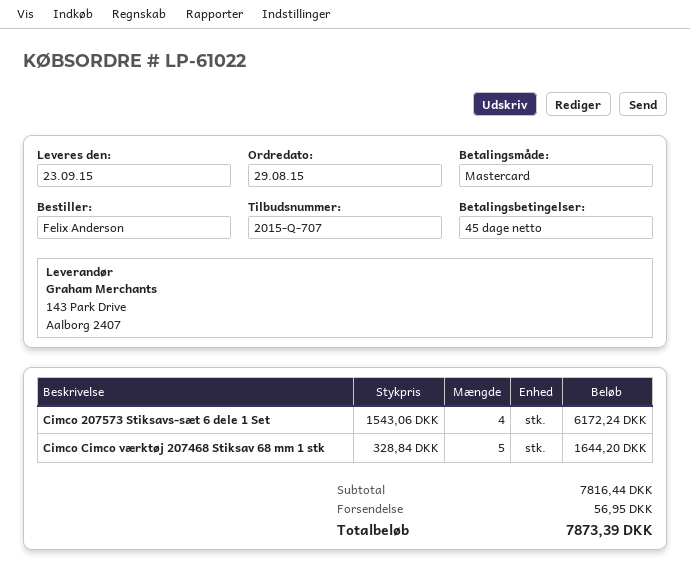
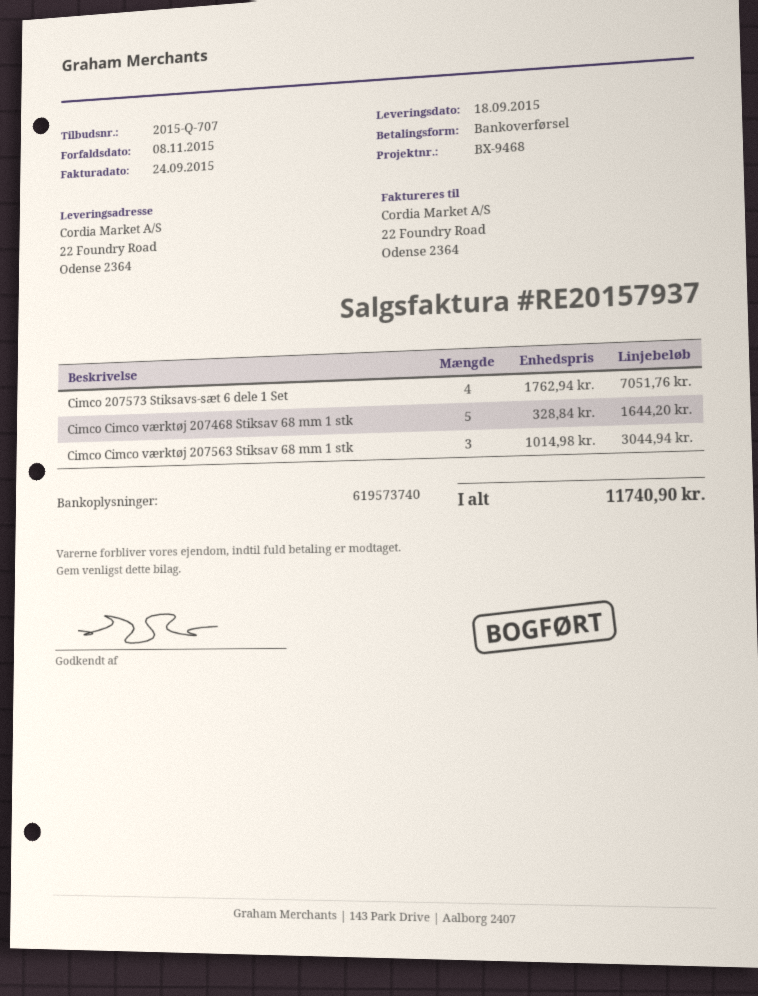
delivery date: 2015-09-23 -> 2015-09-18
payment method: Mastercard -> bank transfer
Cimco 207573 Stiksavs-sæt 6 dele 1 Set: 4 x 1543.06 = 6172.24 -> 4 x 1762.94 = 7051.76
Cimco Cimco værktøj 207563 Stiksav 68 mm 1 stk: none -> 3 x 1014.98 = 3044.94
shipping: 56.95 -> none
total: 7873.39 -> 11740.90

